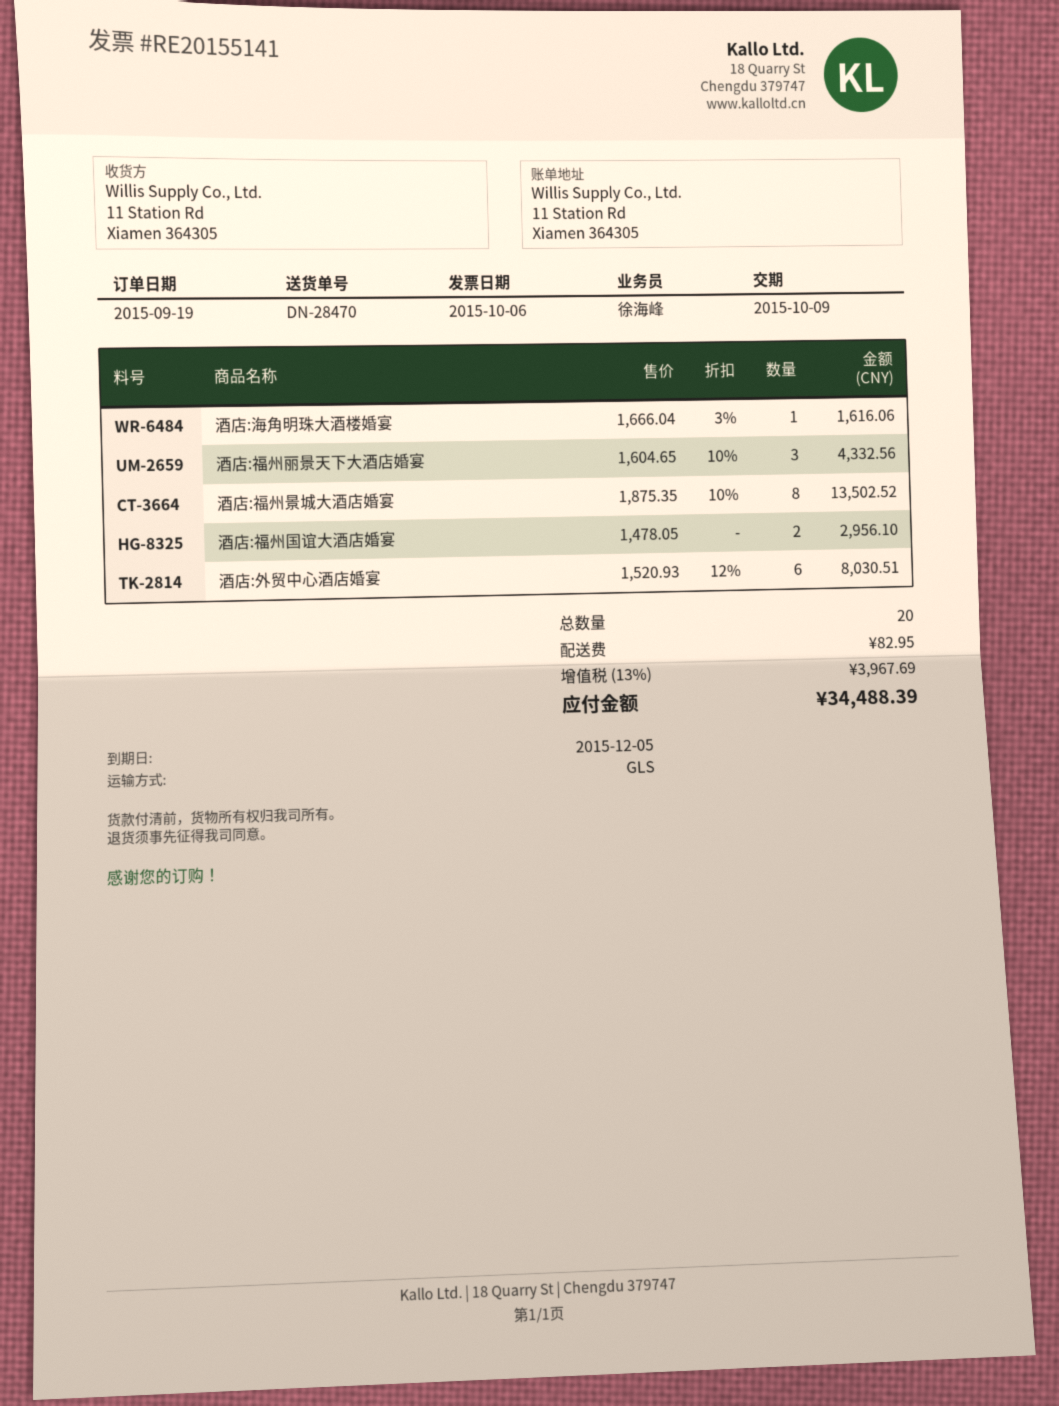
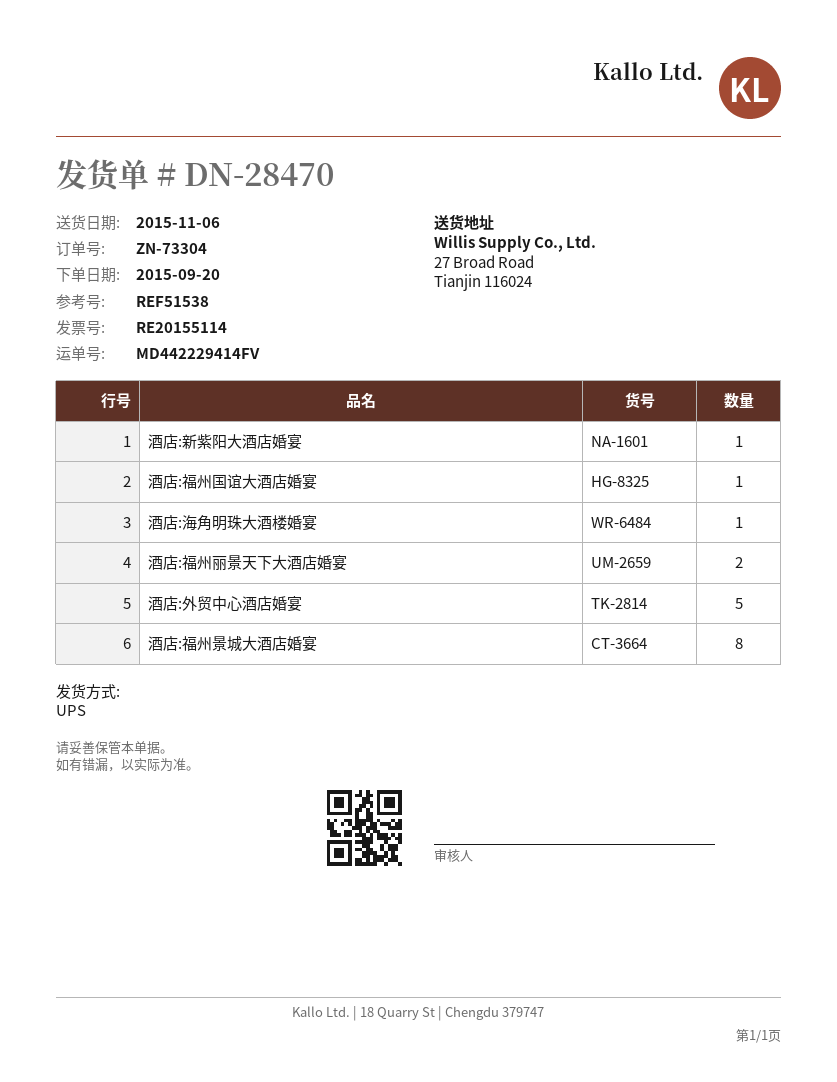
order date: 2015-09-19 -> 2015-09-20
delivery date: 2015-10-09 -> 2015-11-06
invoice number: RE20155141 -> RE20155114
shipping method: GLS -> UPS
ship to: 11 Station Rd, Xiamen 364305 -> 27 Broad Road, Tianjin 116024
酒店:福州丽景天下大酒店婚宴: 3 -> 2
酒店:福州国谊大酒店婚宴: 2 -> 1
酒店:外贸中心酒店婚宴: 6 -> 5
酒店:新紫阳大酒店婚宴: none -> 1

